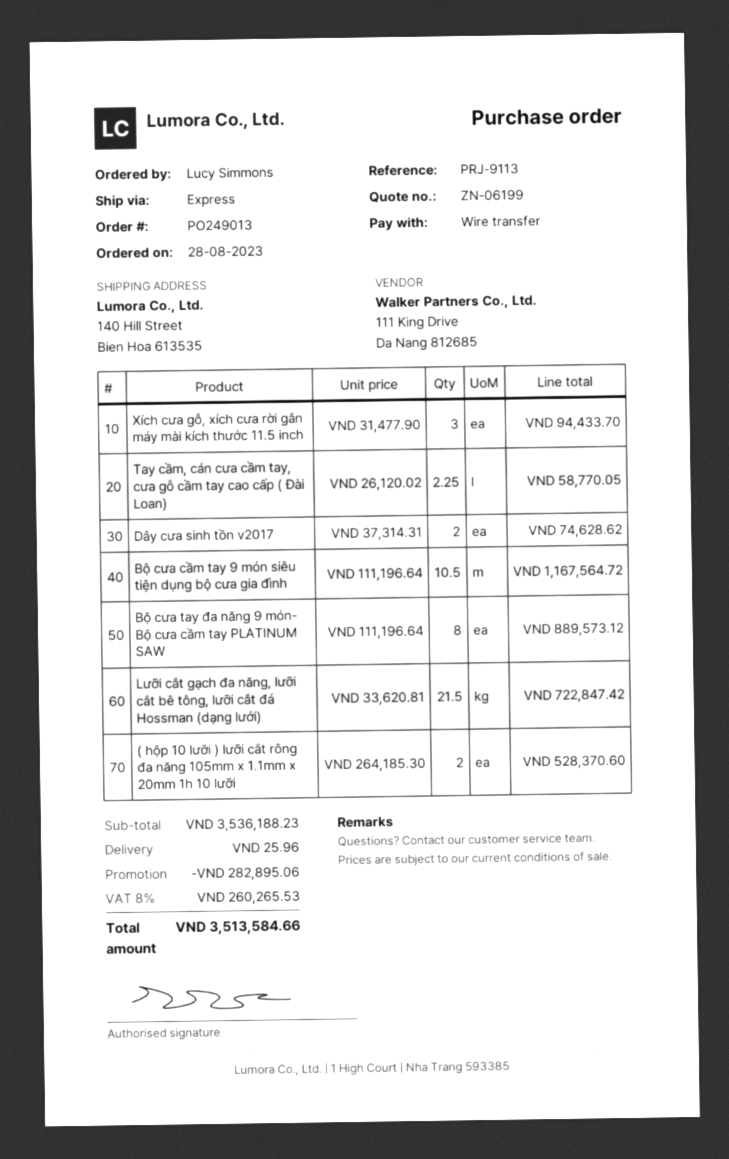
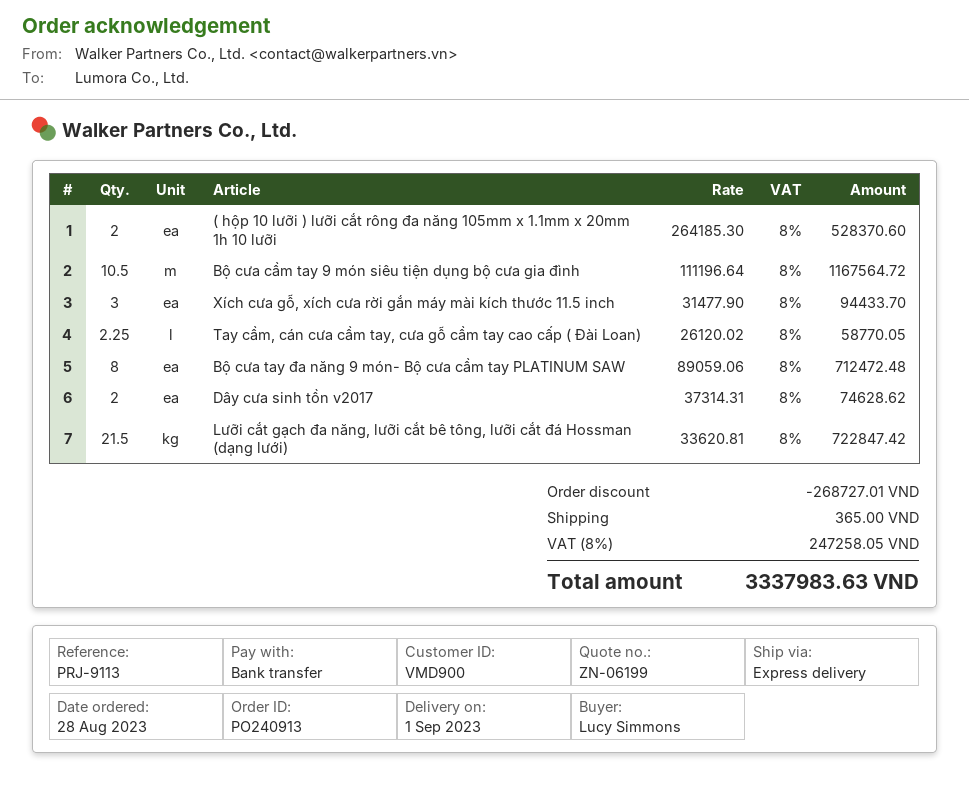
order number: PO249013 -> PO240913
Bộ cưa tay đa năng 9 món- Bộ cưa cầm tay PLATINUM SAW: 8 x 111196.64 = 889573.12 -> 8 x 89059.06 = 712472.48
discount: 282895.06 -> 268727.01
shipping: 25.96 -> 365.00
tax: 8% = 260265.53 -> 8% = 247258.05
total: 3513584.66 -> 3337983.63

